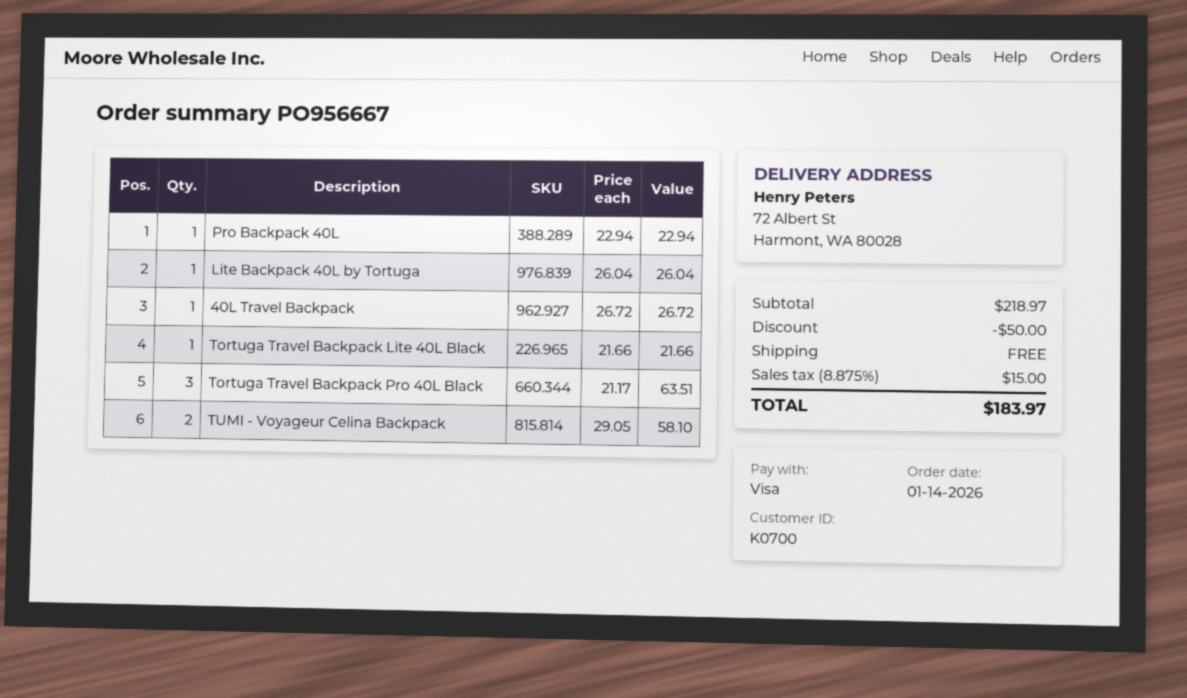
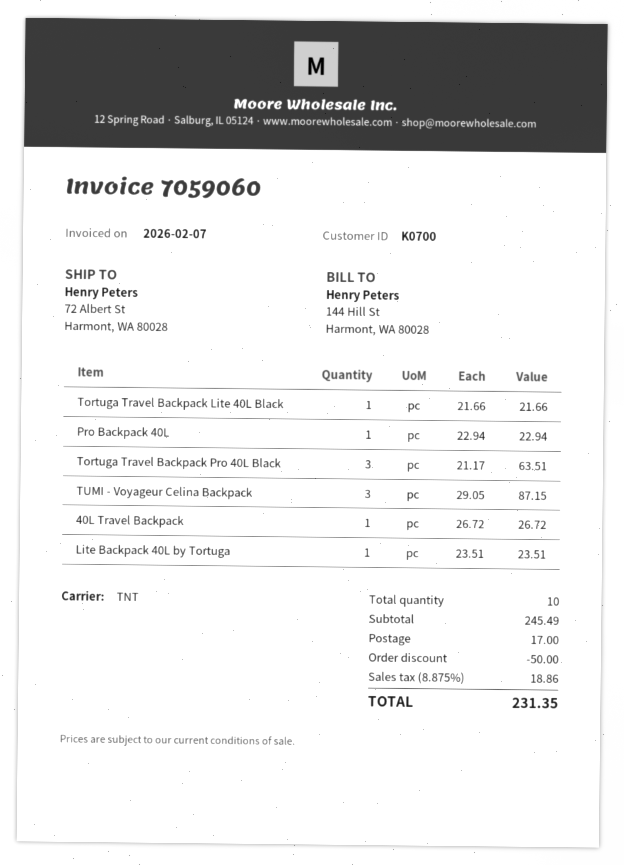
Lite Backpack 40L by Tortuga: 1 x 26.04 = 26.04 -> 1 x 23.51 = 23.51
TUMI - Voyageur Celina Backpack: 2 x 29.05 = 58.10 -> 3 x 29.05 = 87.15
subtotal: 218.97 -> 245.49
shipping: 0.00 -> 17.00
tax: 8.875% = 15.00 -> 8.875% = 18.86
total: 183.97 -> 231.35

